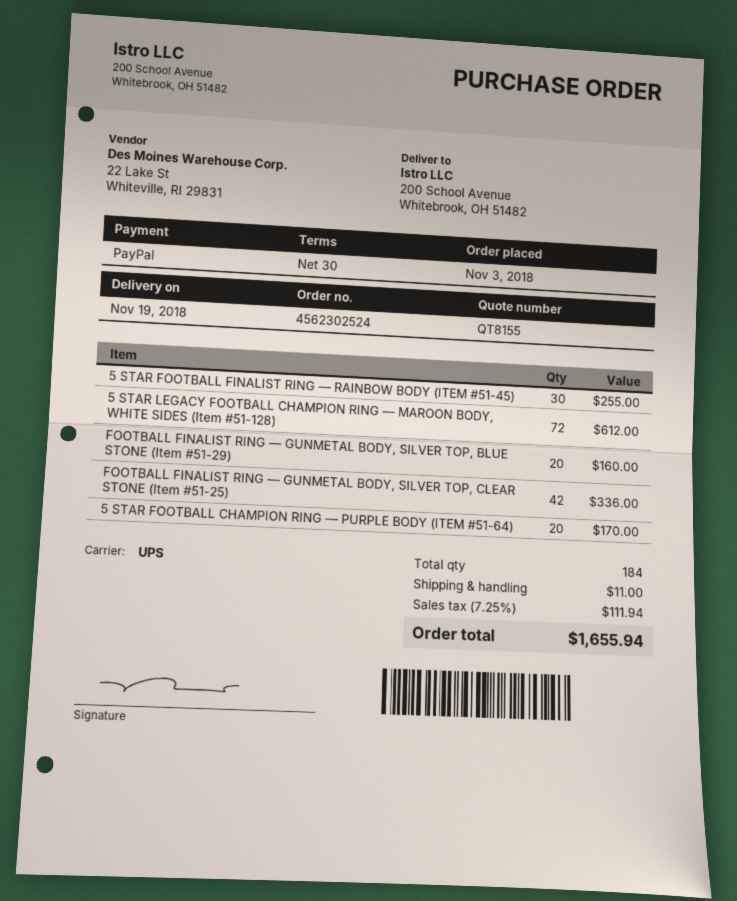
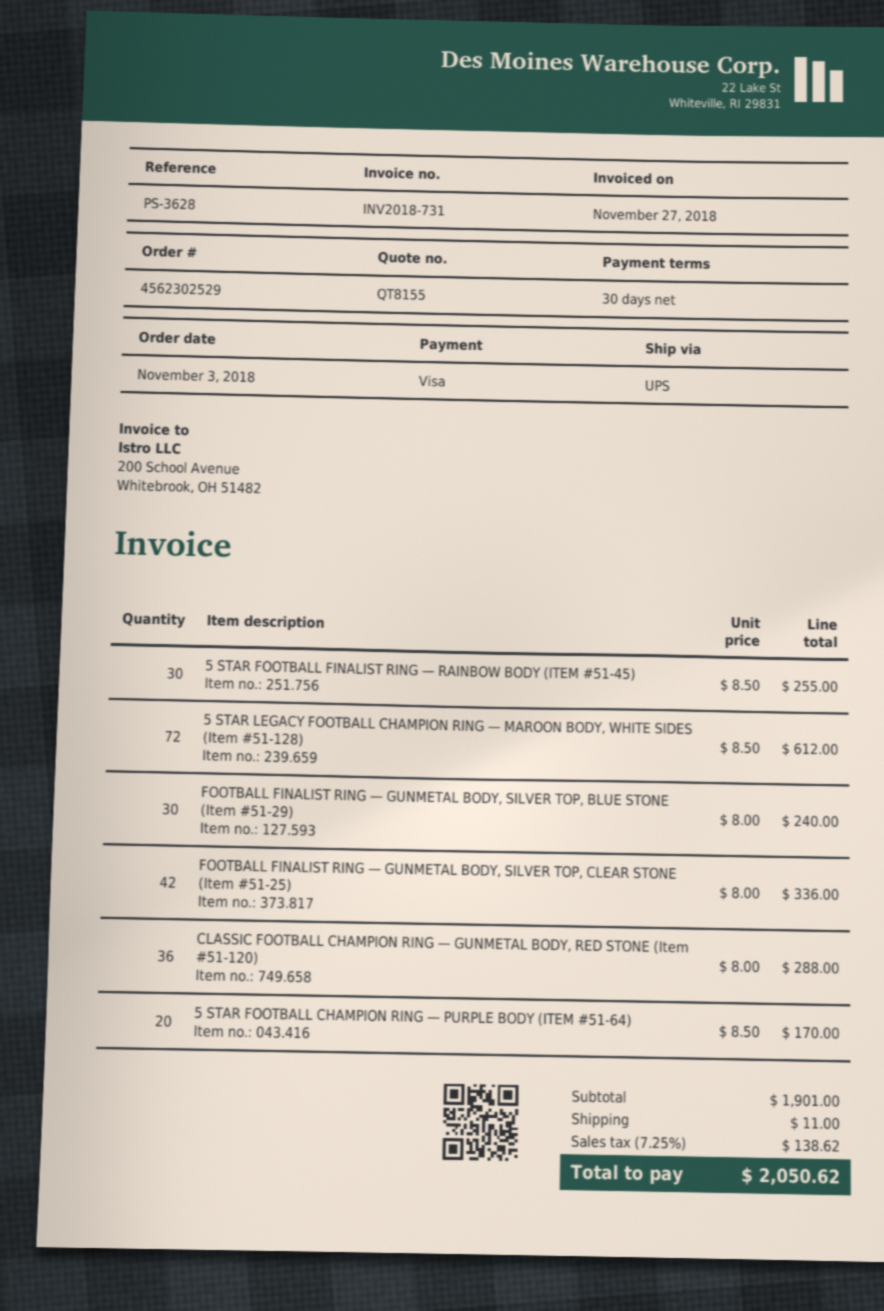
order number: 4562302524 -> 4562302529
payment method: PayPal -> Visa
FOOTBALL FINALIST RING — GUNMETAL BODY, SILVER TOP, BLUE STONE (Item #51-29): 20 for 160.00 -> 30 for 240.00
CLASSIC FOOTBALL CHAMPION RING — GUNMETAL BODY, RED STONE (Item #51-120): none -> 36 for 288.00
tax: 7.25% = 111.94 -> 7.25% = 138.62
total: 1655.94 -> 2050.62

